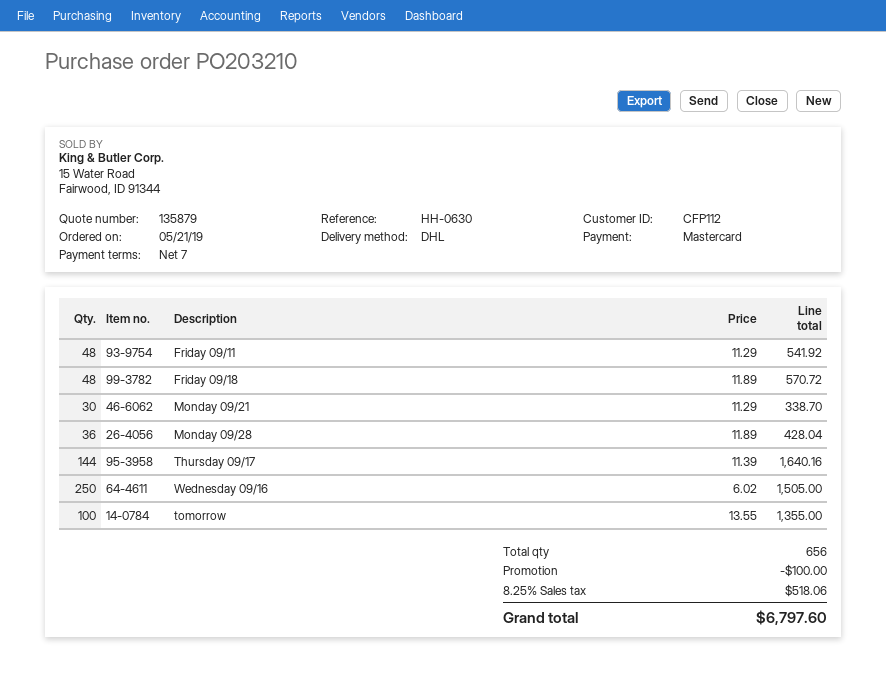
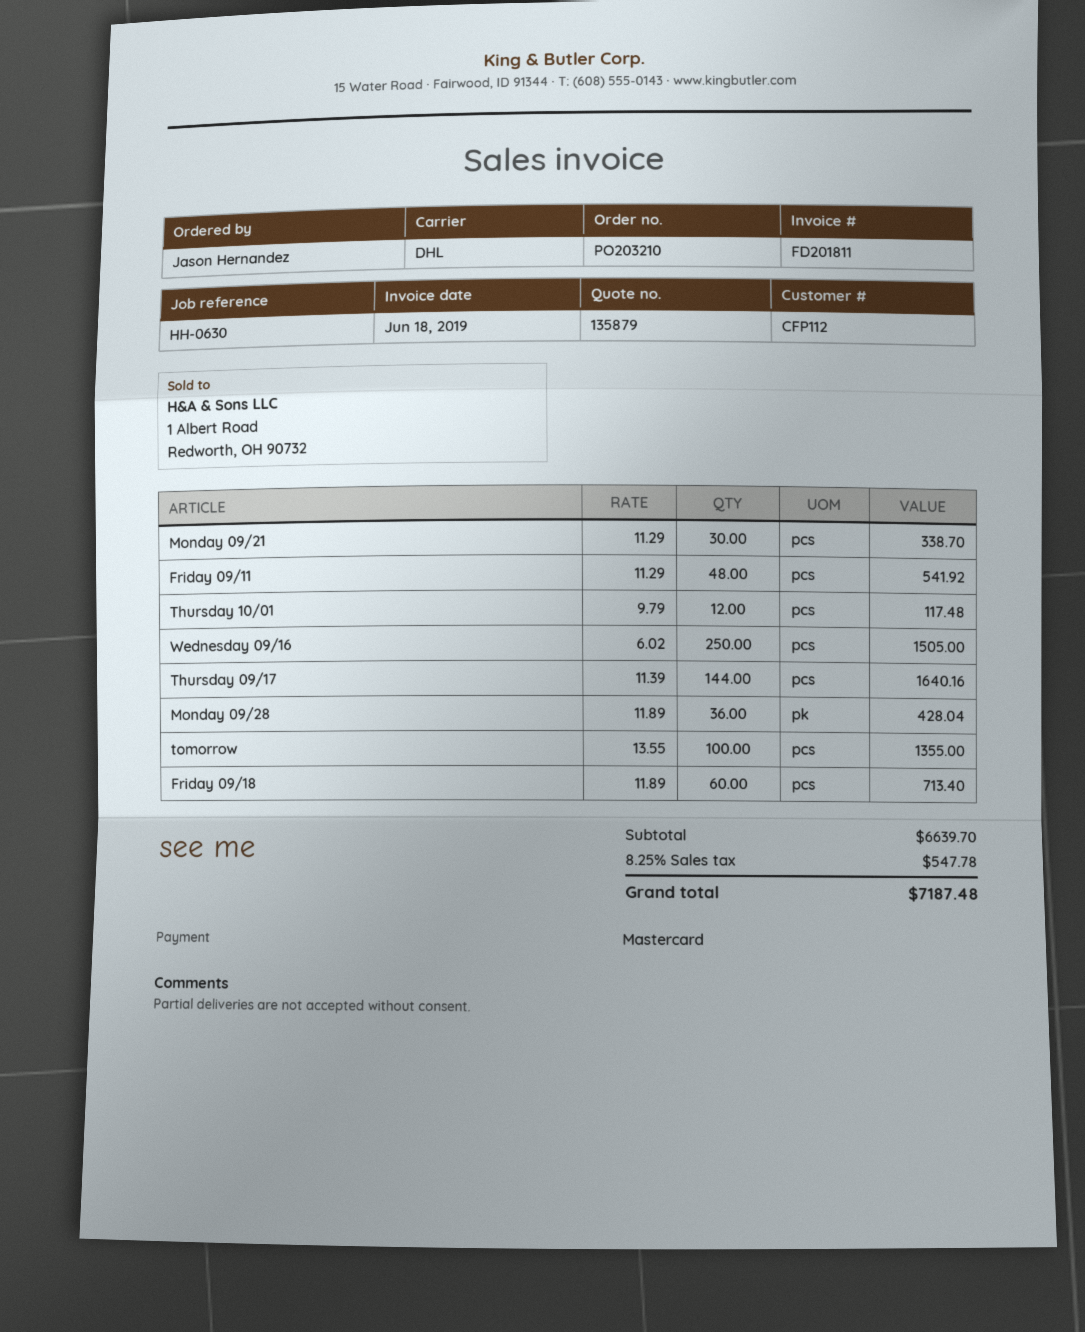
Friday 09/18: 48 x 11.89 = 570.72 -> 60 x 11.89 = 713.40
Thursday 10/01: none -> 12 x 9.79 = 117.48
discount: 100.00 -> none
tax: 8.25% = 518.06 -> 8.25% = 547.78
total: 6797.60 -> 7187.48

